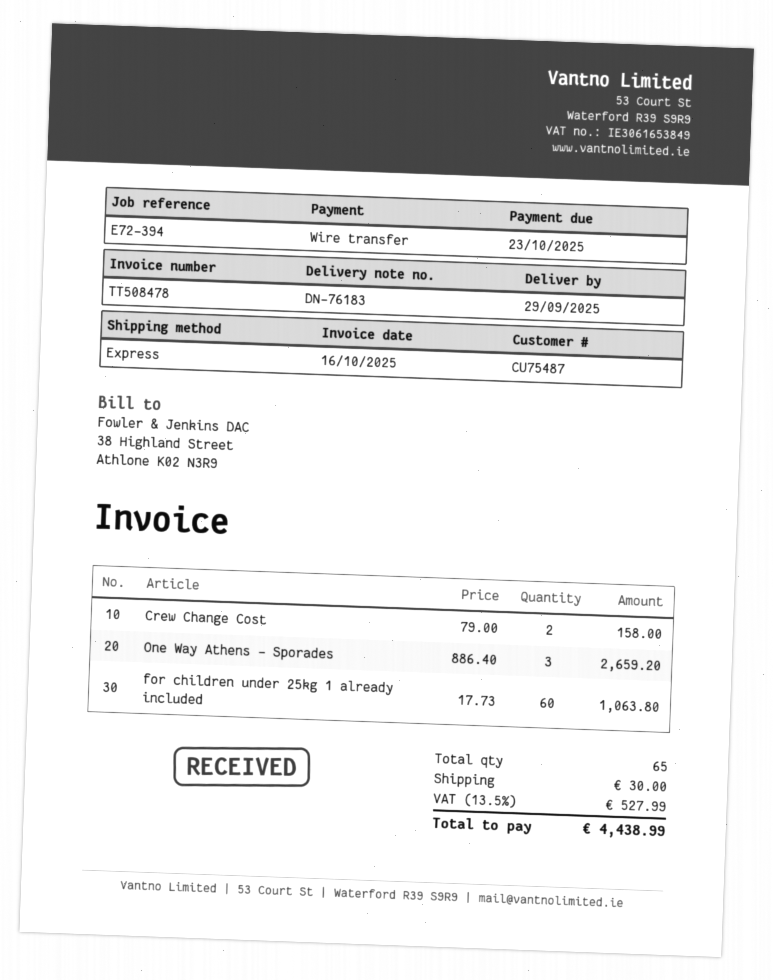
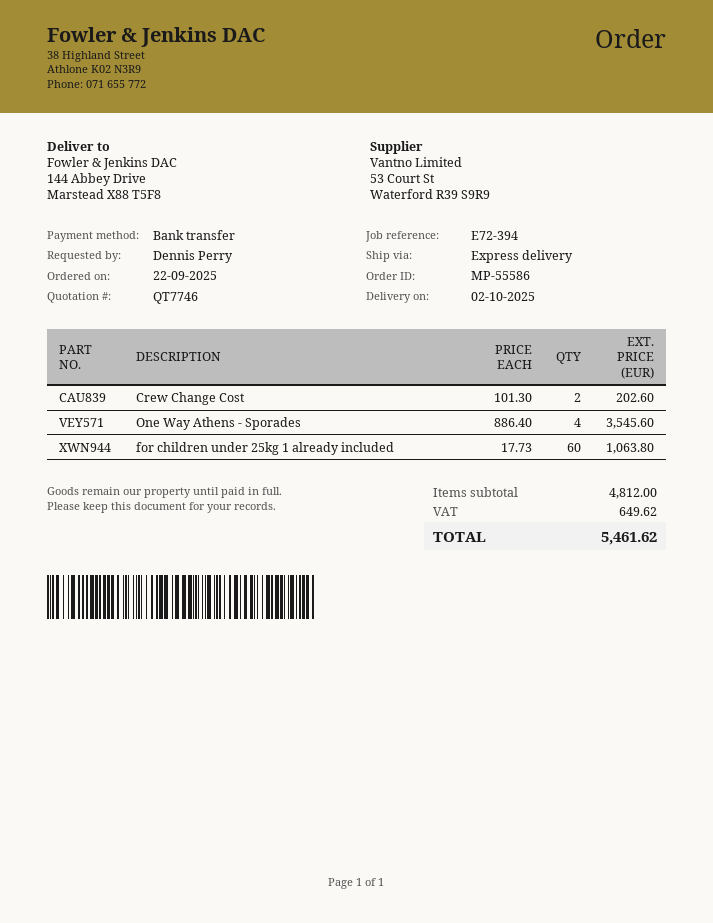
delivery date: 2025-09-29 -> 2025-10-02
Crew Change Cost: 2 x 79.00 = 158.00 -> 2 x 101.30 = 202.60
One Way Athens - Sporades: 3 x 886.40 = 2659.20 -> 4 x 886.40 = 3545.60
shipping: 30.00 -> none
tax: 527.99 -> 649.62
total: 4438.99 -> 5461.62

